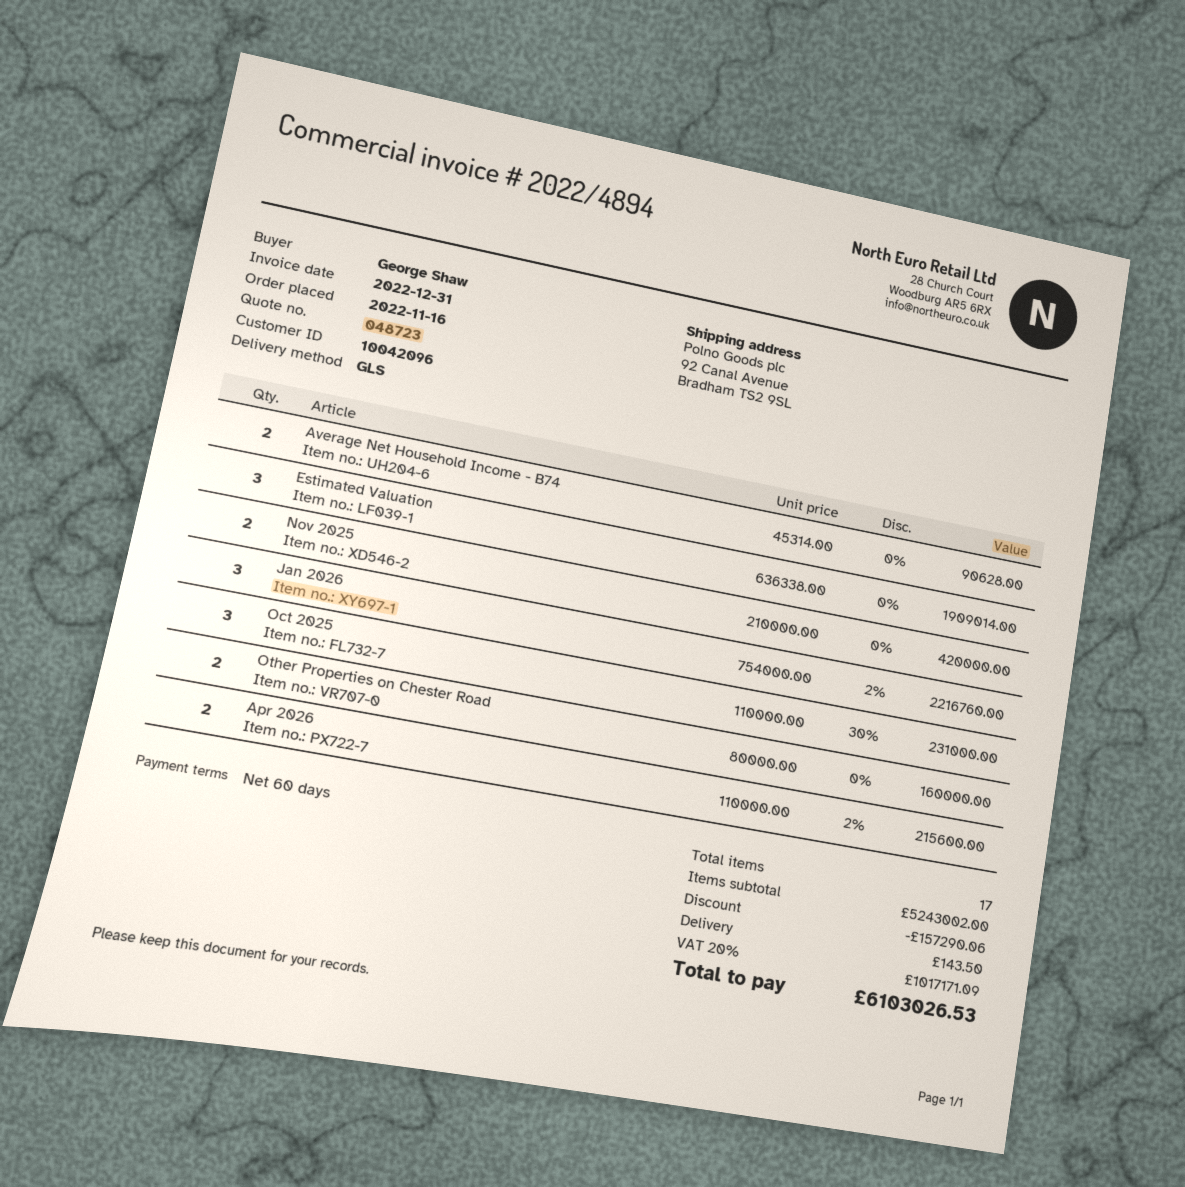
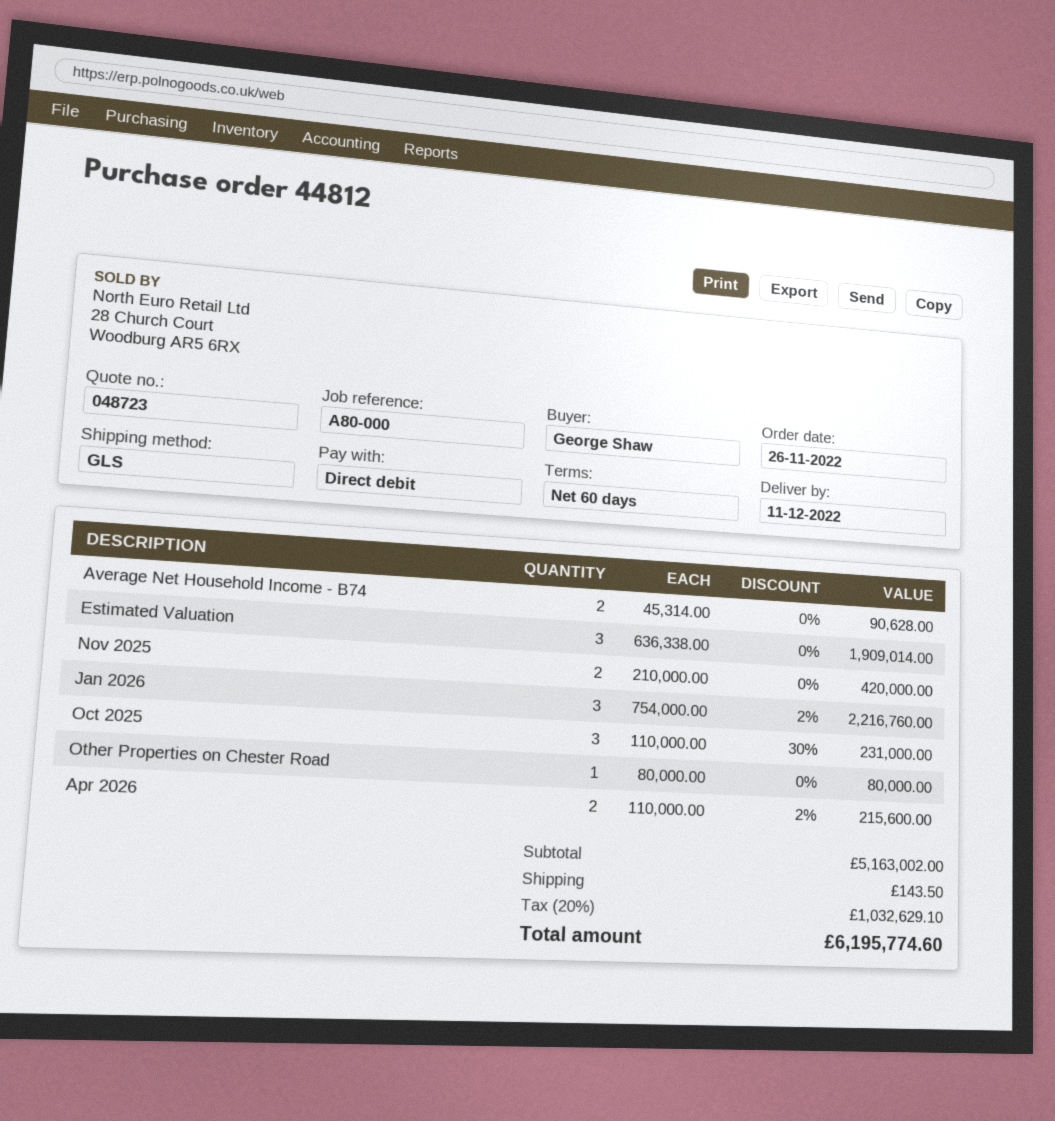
order date: 2022-11-16 -> 2022-11-26
Other Properties on Chester Road: 2 x 80000.00 = 160000.00 -> 1 x 80000.00 = 80000.00
subtotal: 5243002.00 -> 5163002.00
discount: 157290.06 -> none
tax: 20% = 1017171.09 -> 20% = 1032629.10
total: 6103026.53 -> 6195774.60

